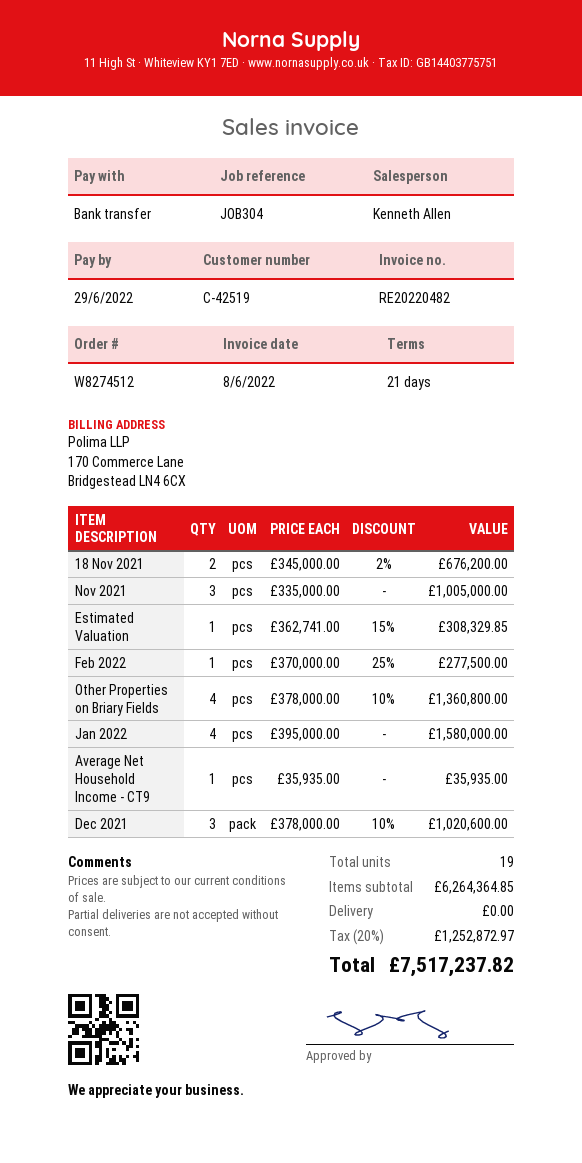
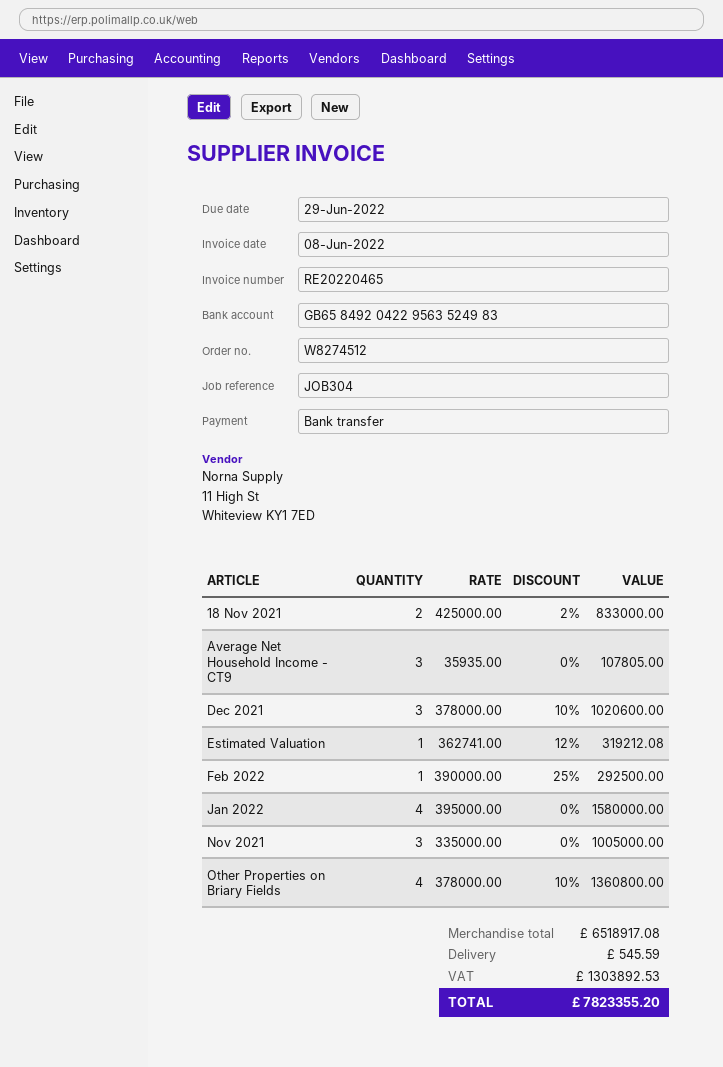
invoice number: RE20220482 -> RE20220465
18 Nov 2021: 2 x 345000.00 - 2% = 676200.00 -> 2 x 425000.00 - 2% = 833000.00
Estimated Valuation: 1 x 362741.00 - 15% = 308329.85 -> 1 x 362741.00 - 12% = 319212.08
Feb 2022: 1 x 370000.00 - 25% = 277500.00 -> 1 x 390000.00 - 25% = 292500.00
Average Net Household Income - CT9: 1 x 35935.00 = 35935.00 -> 3 x 35935.00 = 107805.00
subtotal: 6264364.85 -> 6518917.08
shipping: 0.00 -> 545.59
tax: 1252872.97 -> 1303892.53
total: 7517237.82 -> 7823355.20

